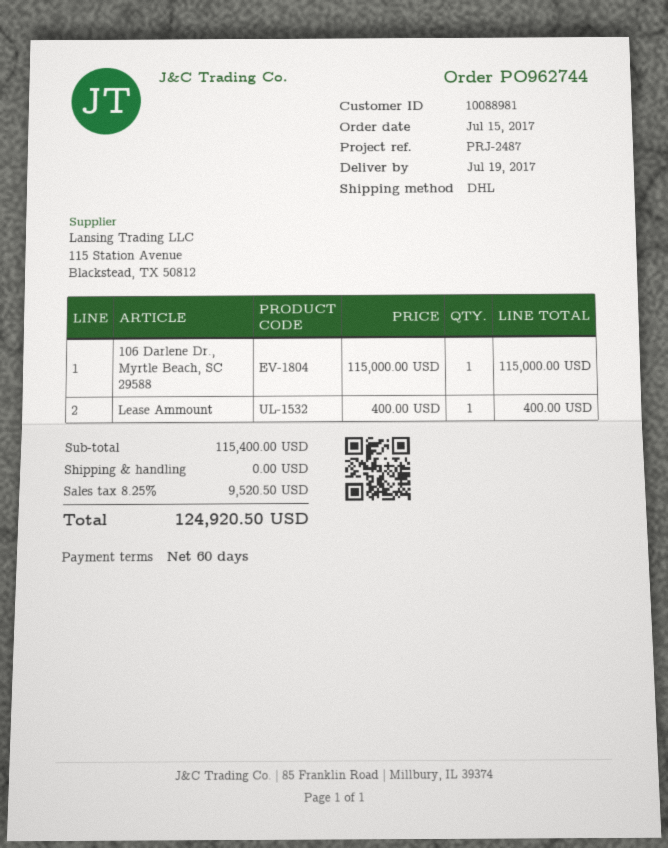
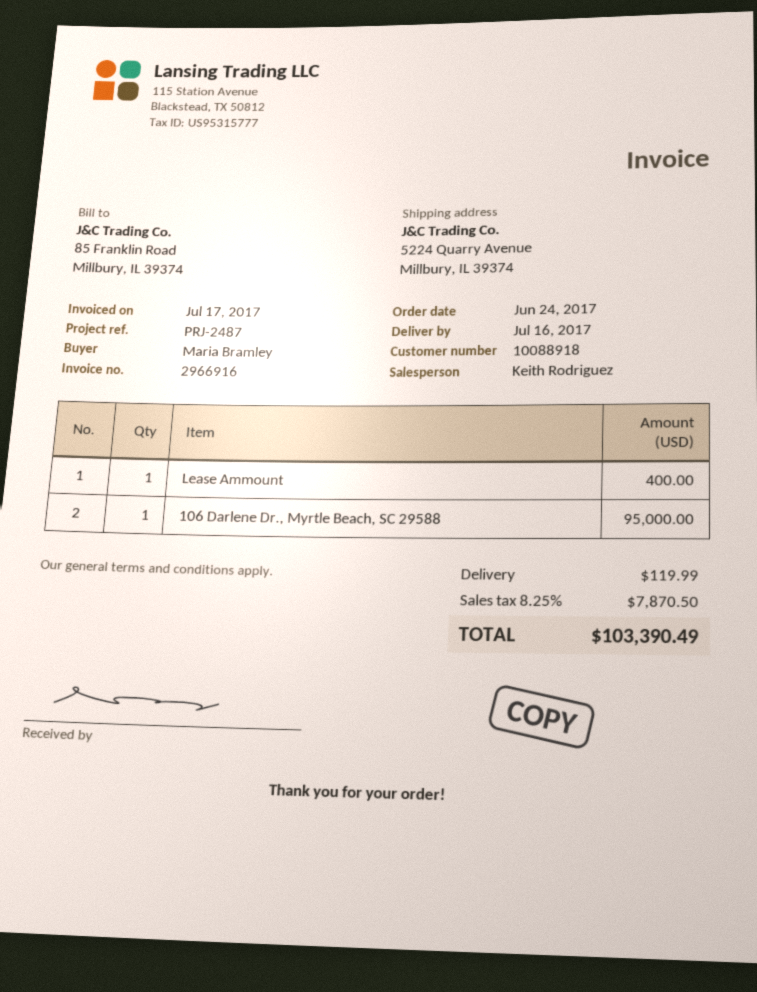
order date: 2017-07-15 -> 2017-06-24
delivery date: 2017-07-19 -> 2017-07-16
customer number: 10088981 -> 10088918
106 Darlene Dr., Myrtle Beach, SC 29588: 1 for 115000.00 -> 1 for 95000.00
shipping: 0.00 -> 119.99
tax: 8.25% = 9520.50 -> 8.25% = 7870.50
total: 124920.50 -> 103390.49

